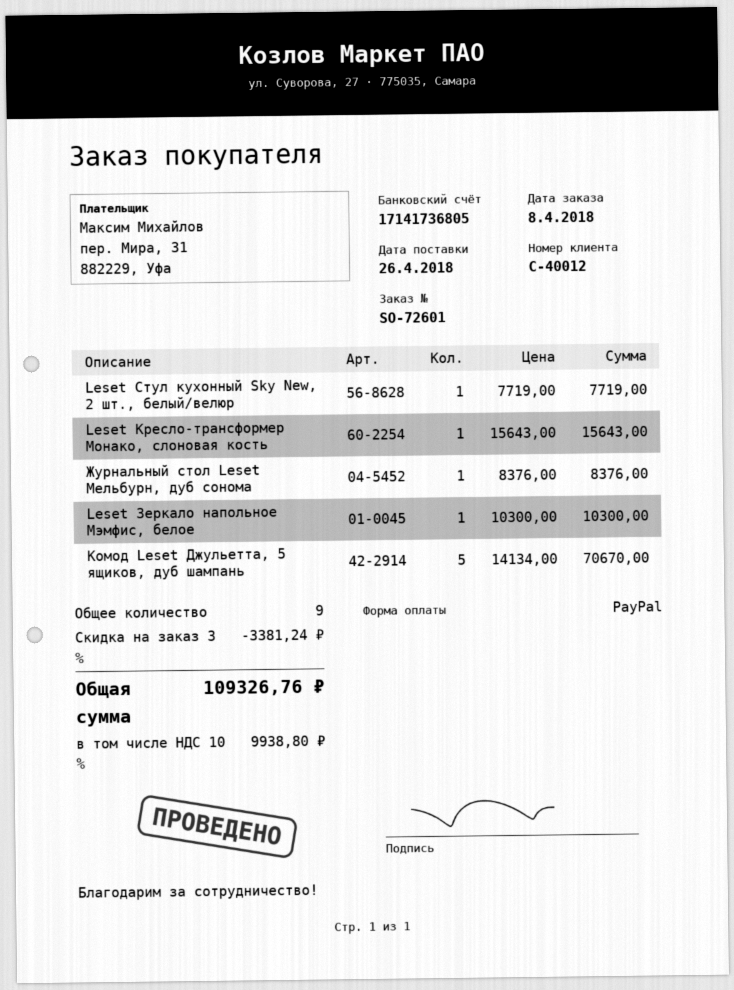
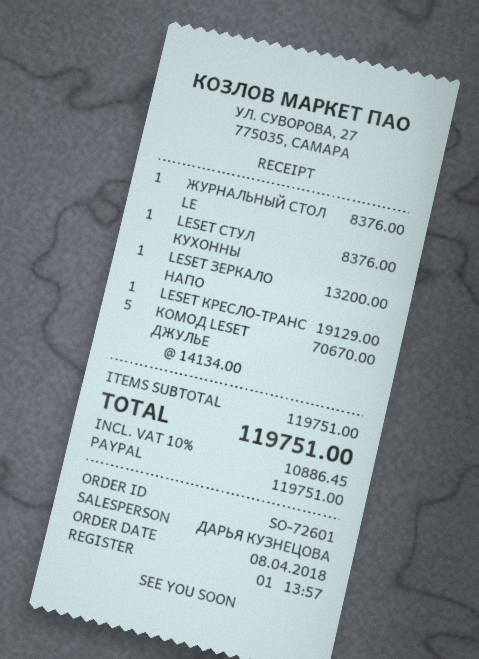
Leset Стул кухонный Sky New, 2 шт., белый/велюр: 1 x 7719.00 = 7719.00 -> 1 x 8376.00 = 8376.00
Leset Кресло-трансформер Монако, слоновая кость: 1 x 15643.00 = 15643.00 -> 1 x 19129.00 = 19129.00
Leset Зеркало напольное Мэмфис, белое: 1 x 10300.00 = 10300.00 -> 1 x 13200.00 = 13200.00
discount: 3% = 3381.24 -> none
tax: 10% = 9938.80 -> 10% = 10886.45
total: 109326.76 -> 119751.00

